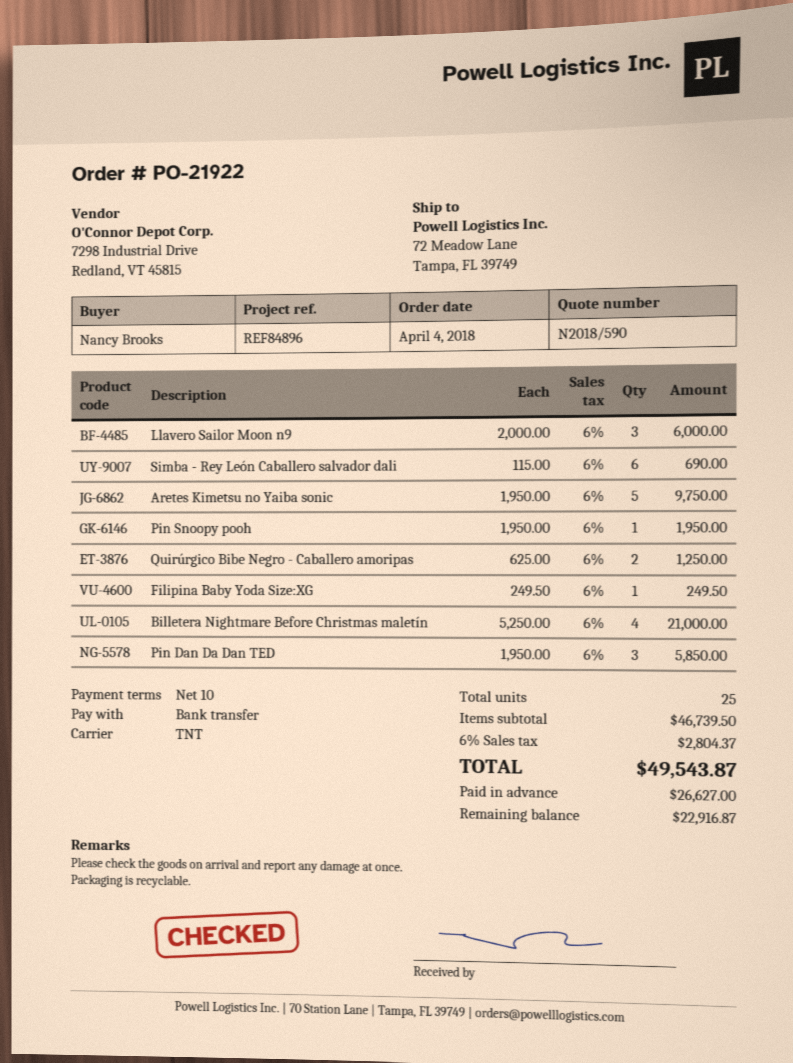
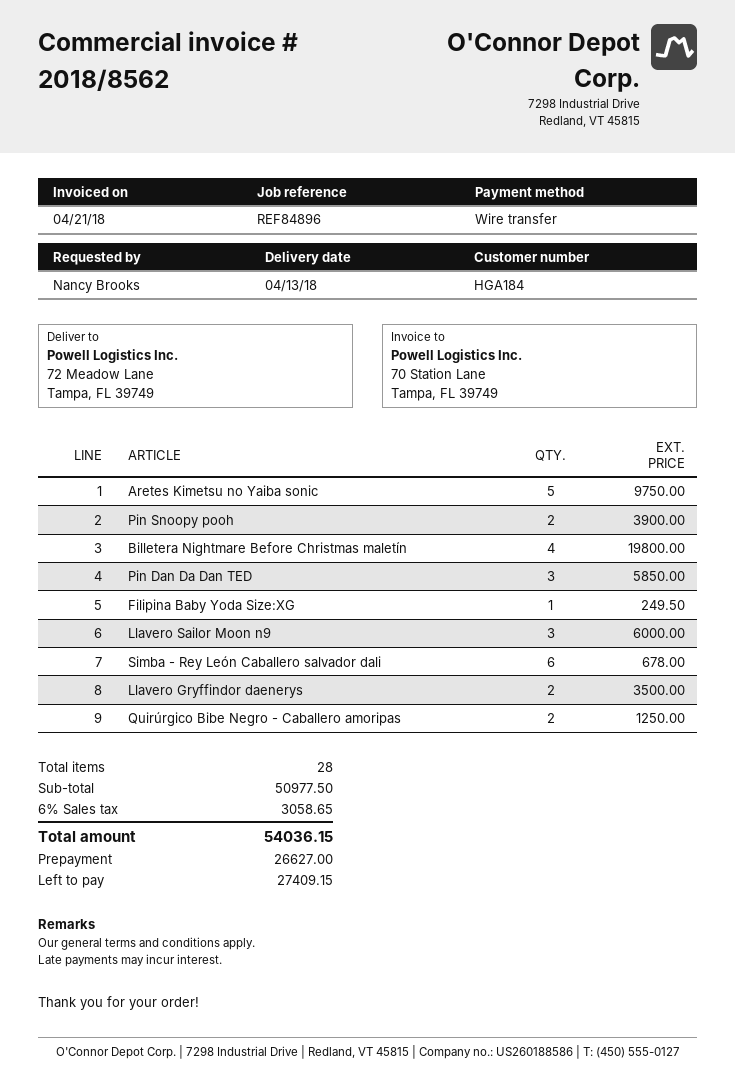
Simba - Rey León Caballero salvador dali: 6 for 690.00 -> 6 for 678.00
Pin Snoopy pooh: 1 for 1950.00 -> 2 for 3900.00
Billetera Nightmare Before Christmas maletín: 4 for 21000.00 -> 4 for 19800.00
Llavero Gryffindor daenerys: none -> 2 for 3500.00
total quantity: 25 -> 28
subtotal: 46739.50 -> 50977.50
tax: 6% = 2804.37 -> 6% = 3058.65
total: 49543.87 -> 54036.15
balance: 22916.87 -> 27409.15

